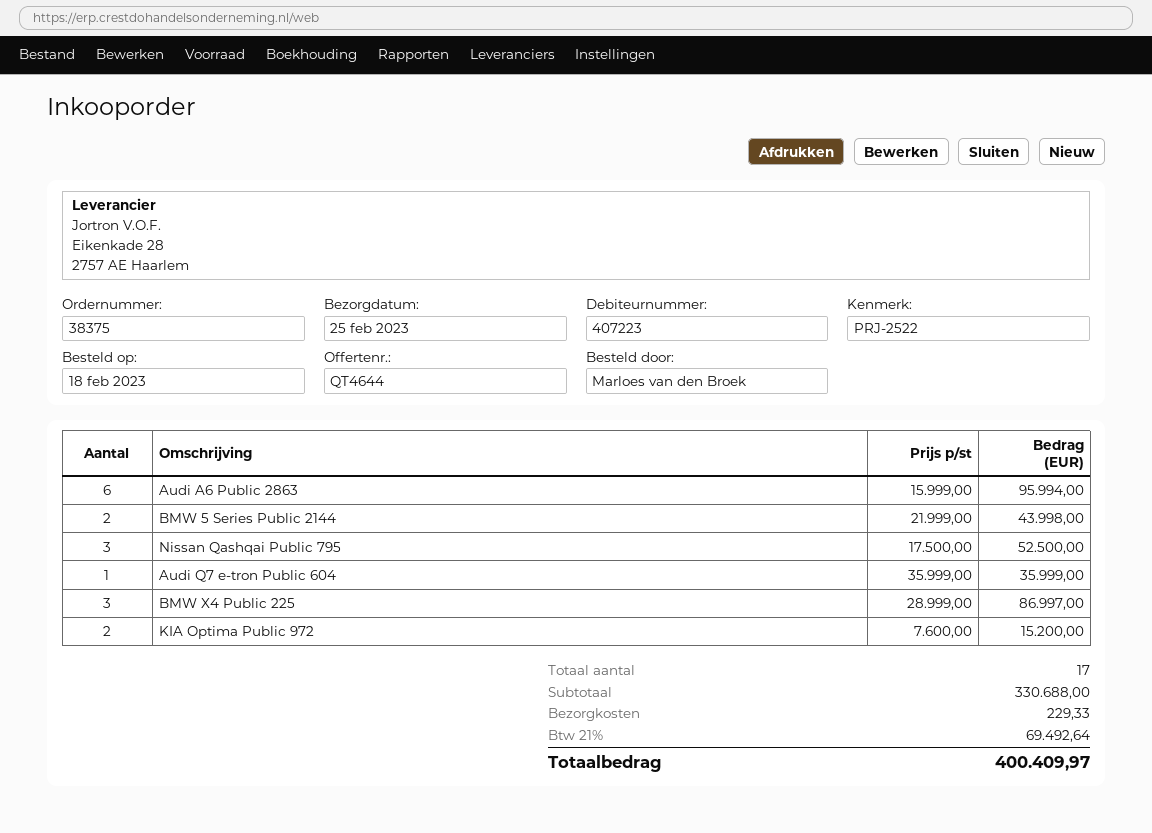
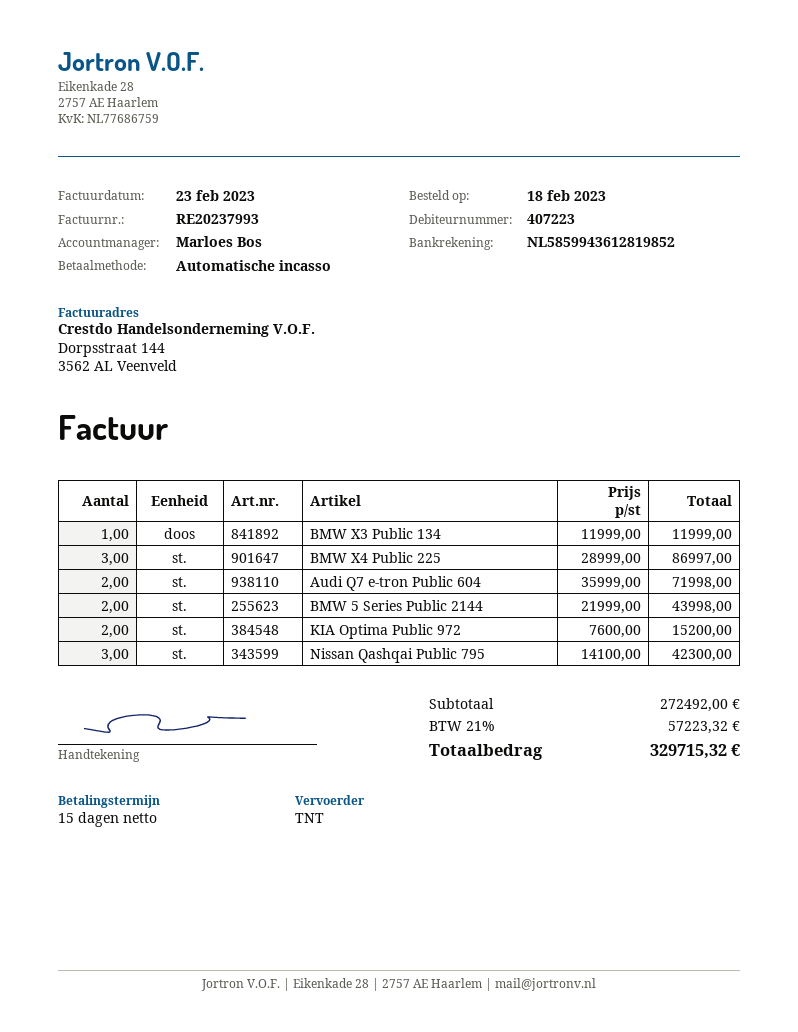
Audi A6 Public 2863: 6 x 15999.00 = 95994.00 -> none
Nissan Qashqai Public 795: 3 x 17500.00 = 52500.00 -> 3 x 14100.00 = 42300.00
Audi Q7 e-tron Public 604: 1 x 35999.00 = 35999.00 -> 2 x 35999.00 = 71998.00
BMW X3 Public 134: none -> 1 x 11999.00 = 11999.00
subtotal: 330688.00 -> 272492.00
shipping: 229.33 -> none
tax: 21% = 69492.64 -> 21% = 57223.32
total: 400409.97 -> 329715.32

